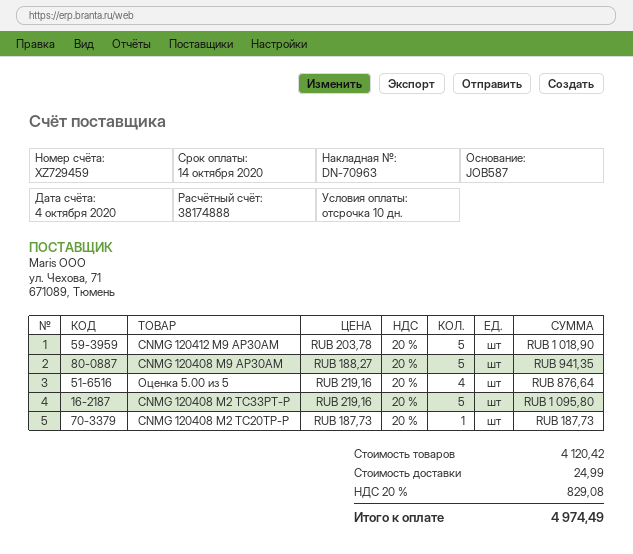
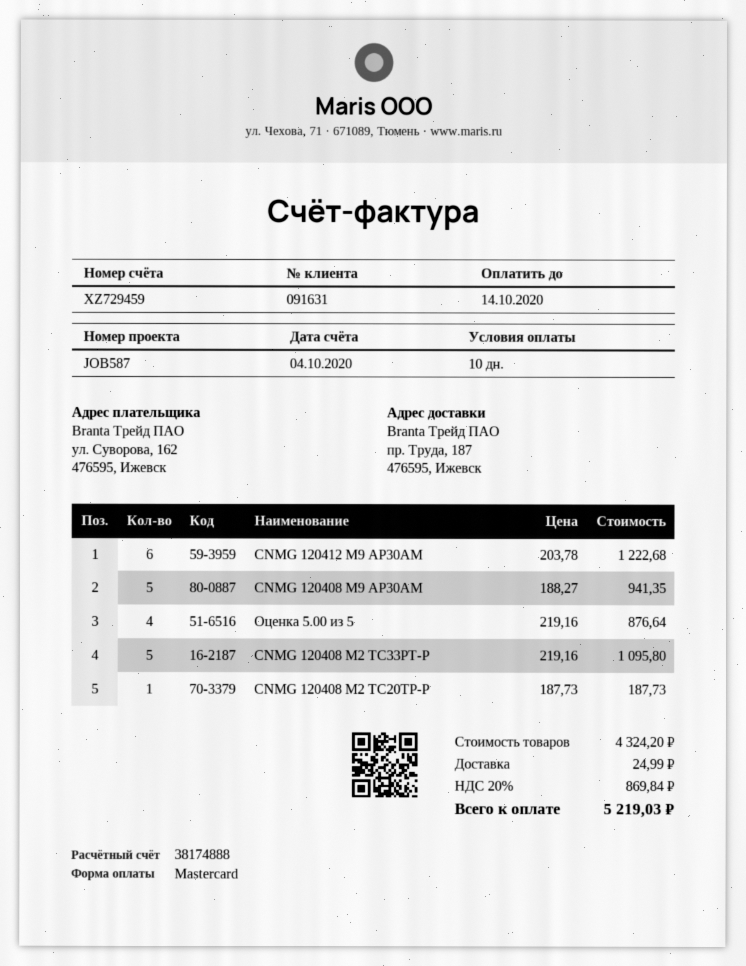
CNMG 120412 M9 AP30AM: 5 x 203.78 = 1018.90 -> 6 x 203.78 = 1222.68
subtotal: 4120.42 -> 4324.20
tax: 20% = 829.08 -> 20% = 869.84
total: 4974.49 -> 5219.03

